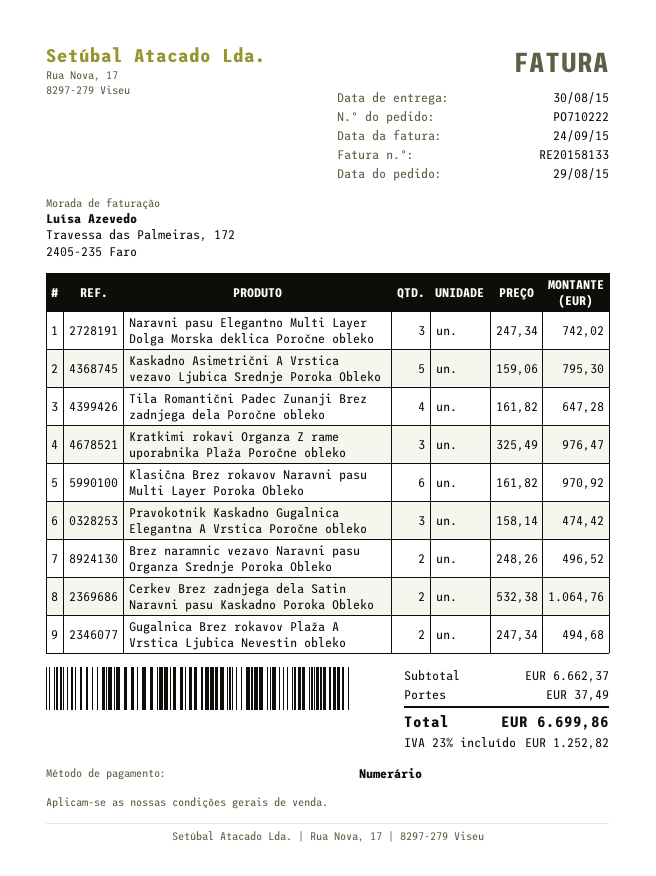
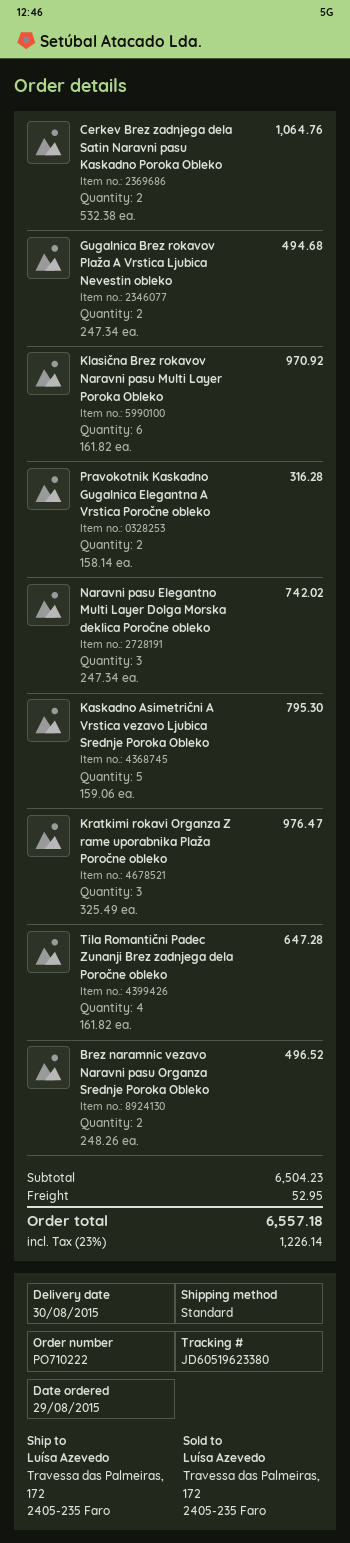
Pravokotnik Kaskadno Gugalnica Elegantna A Vrstica Poročne obleko: 3 x 158.14 = 474.42 -> 2 x 158.14 = 316.28
subtotal: 6662.37 -> 6504.23
shipping: 37.49 -> 52.95
tax: 23% = 1252.82 -> 23% = 1226.14
total: 6699.86 -> 6557.18

